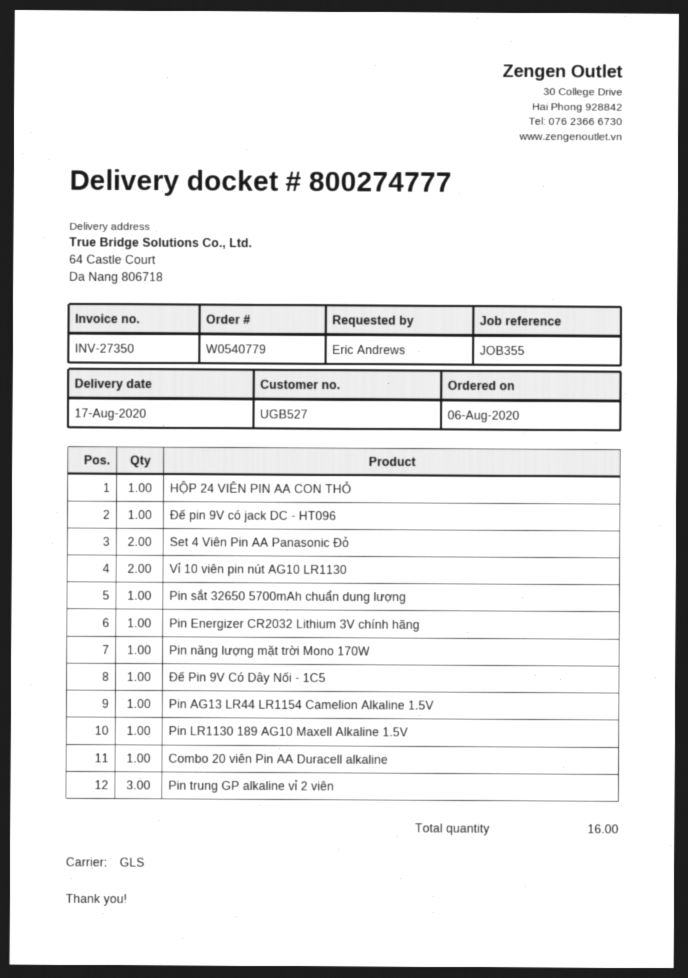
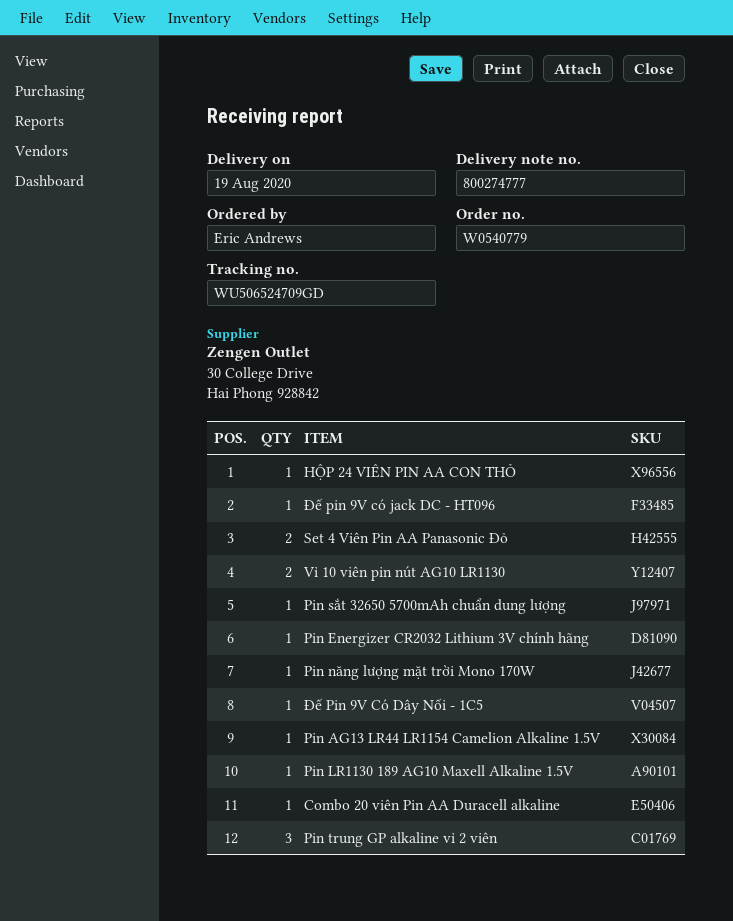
delivery date: 2020-08-17 -> 2020-08-19

